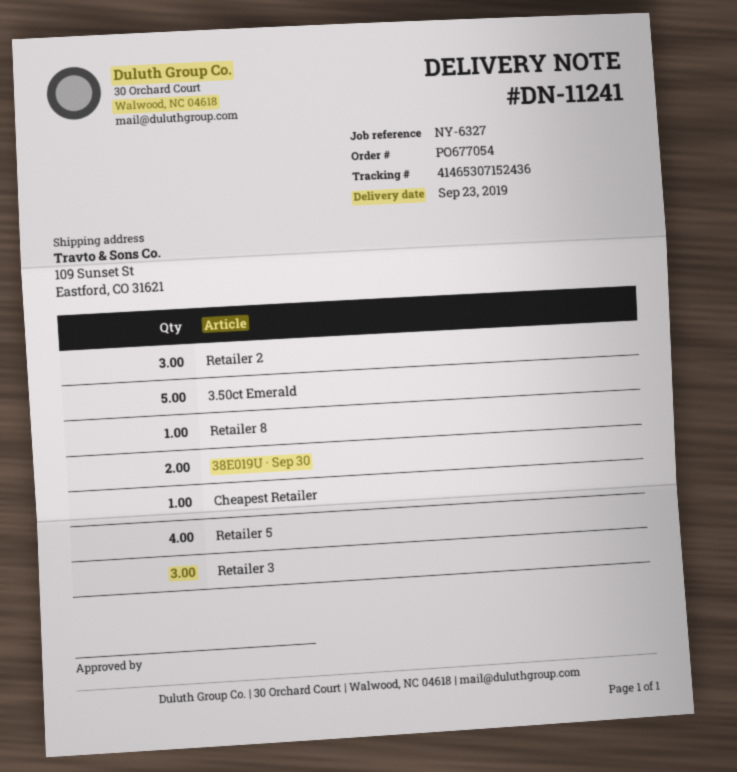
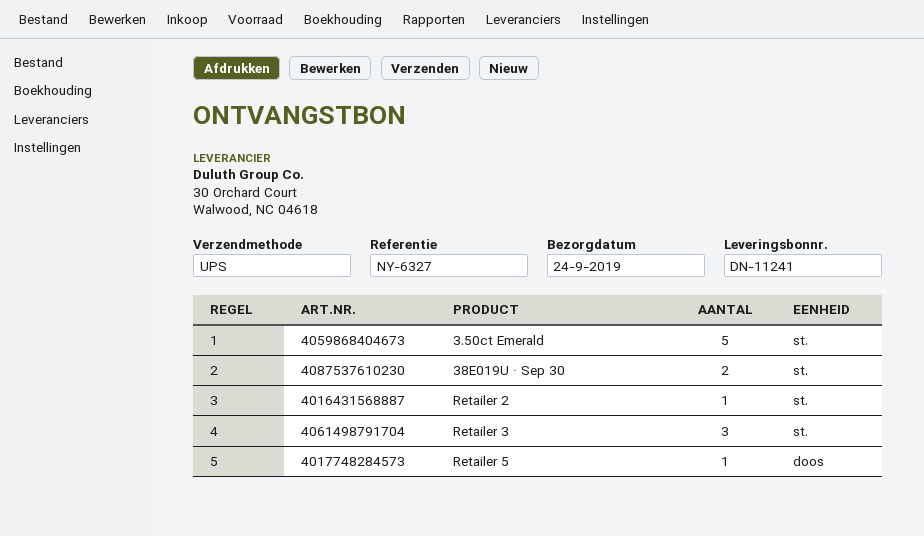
delivery date: 2019-09-23 -> 2019-09-24
Retailer 2: 3 -> 1
Retailer 8: 1 -> none
Cheapest Retailer: 1 -> none
Retailer 5: 4 -> 1

